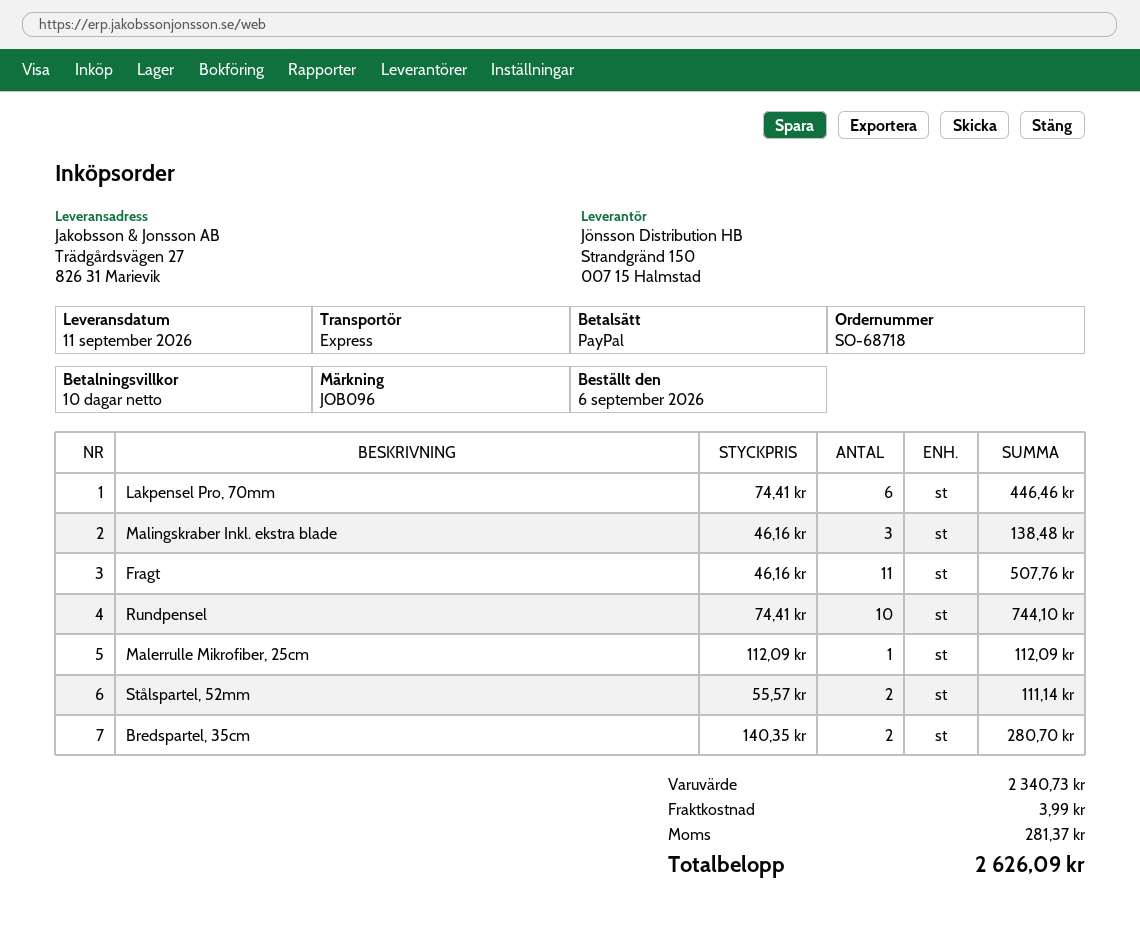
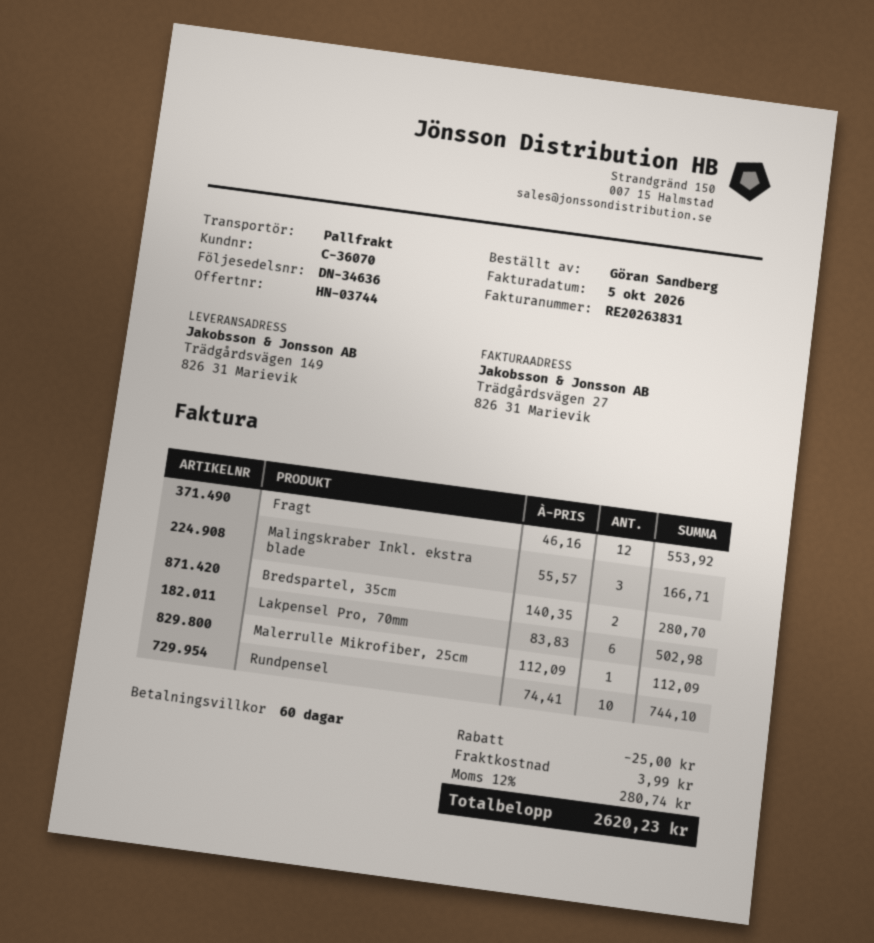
payment terms: 10 days -> 60 days
shipping method: express -> pallet freight
ship to: Trädgårdsvägen 27, 826 31 Marievik -> Trädgårdsvägen 149, 826 31 Marievik
Lakpensel Pro, 70mm: 6 x 74.41 = 446.46 -> 6 x 83.83 = 502.98
Malingskraber Inkl. ekstra blade: 3 x 46.16 = 138.48 -> 3 x 55.57 = 166.71
Fragt: 11 x 46.16 = 507.76 -> 12 x 46.16 = 553.92
Stålspartel, 52mm: 2 x 55.57 = 111.14 -> none
discount: none -> 25.00
tax: 281.37 -> 280.74
total: 2626.09 -> 2620.23

